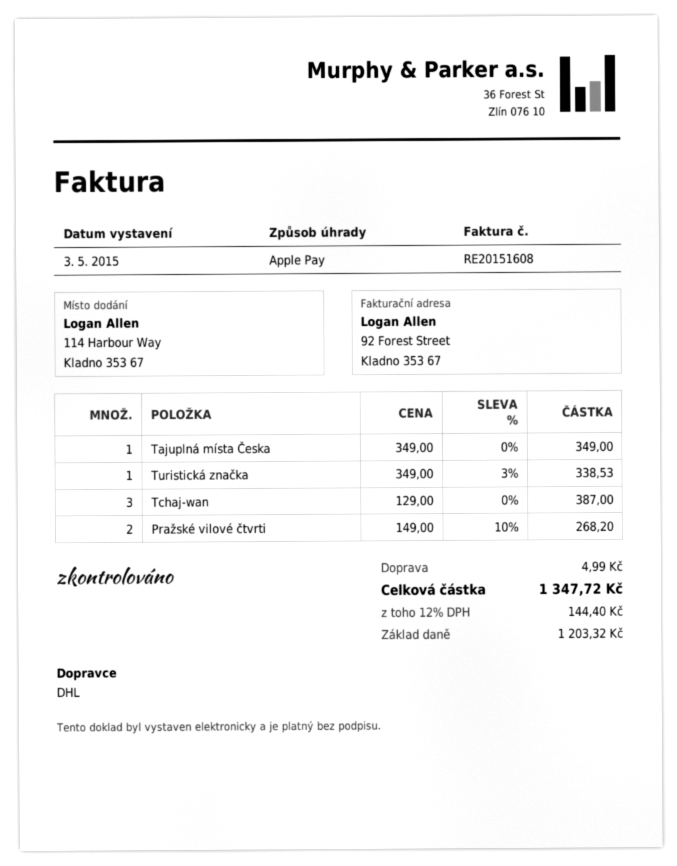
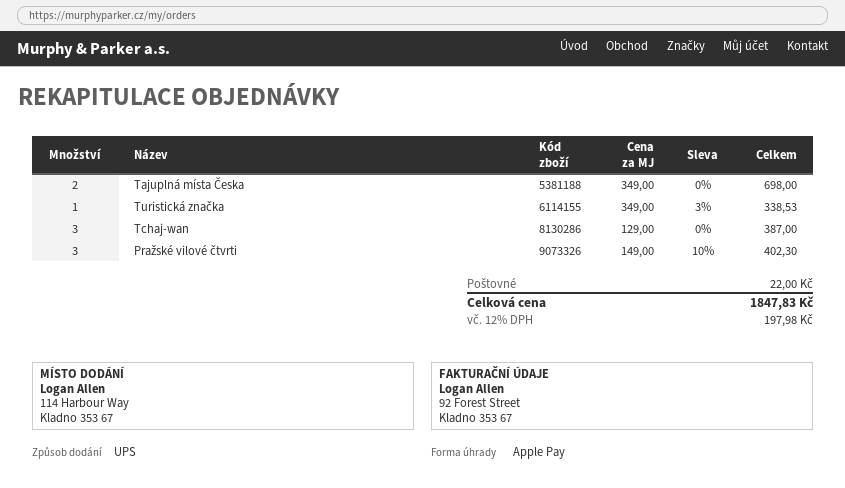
shipping method: DHL -> UPS
Tajuplná místa Česka: 1 x 349.00 = 349.00 -> 2 x 349.00 = 698.00
Pražské vilové čtvrti: 2 x 149.00 - 10% = 268.20 -> 3 x 149.00 - 10% = 402.30
shipping: 4.99 -> 22.00
tax: 12% = 144.40 -> 12% = 197.98
total: 1347.72 -> 1847.83

